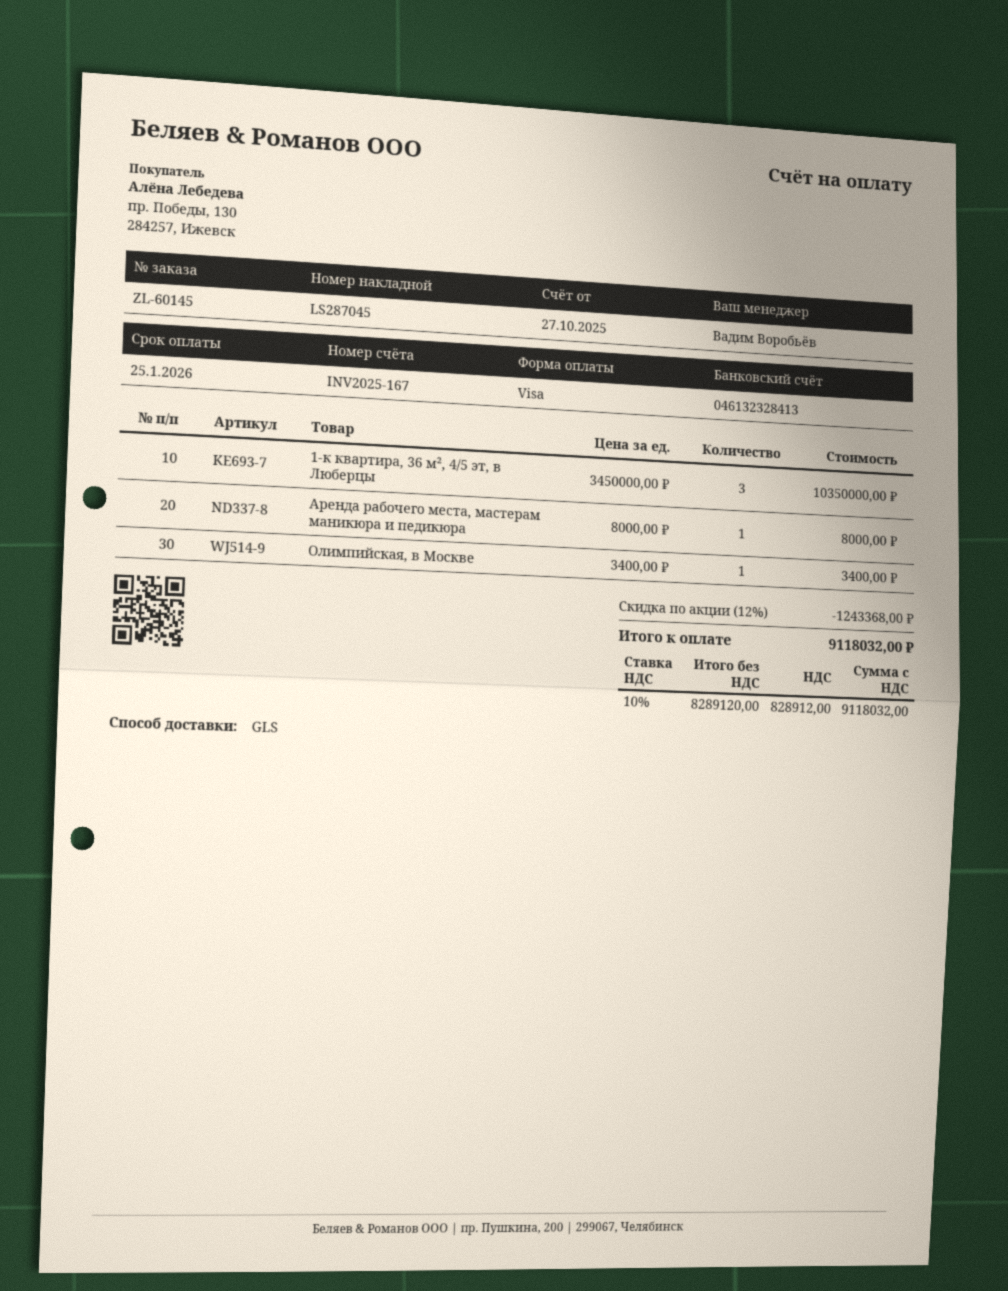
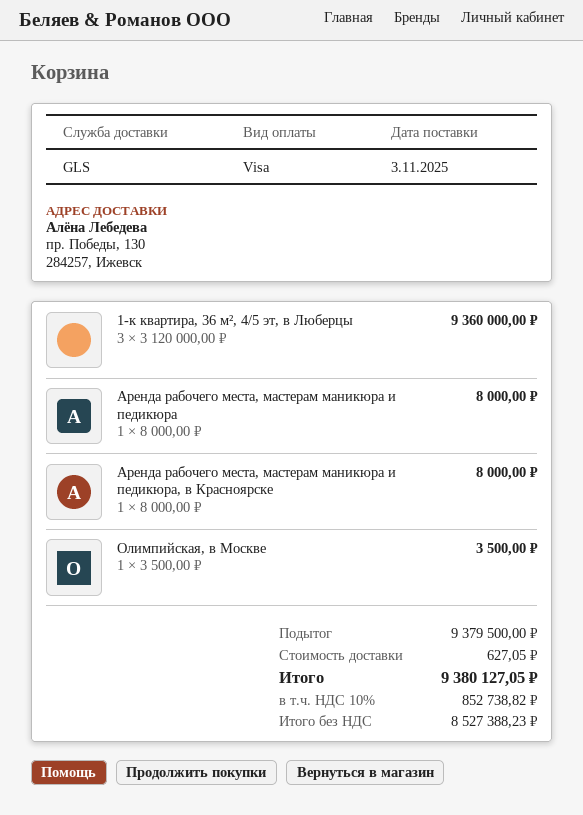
1-к квартира, 36 м², 4/5 эт, в Люберцы: 3 x 3450000.00 = 10350000.00 -> 3 x 3120000.00 = 9360000.00
Олимпийская, в Москве: 1 x 3400.00 = 3400.00 -> 1 x 3500.00 = 3500.00
Аренда рабочего места, мастерам маникюра и педикюра, в Красноярске: none -> 1 x 8000.00 = 8000.00
discount: 12% = 1243368.00 -> none
shipping: none -> 627.05
net: 8289120.00 -> 8527388.23
tax: 10% = 828912.00 -> 10% = 852738.82
total: 9118032.00 -> 9380127.05

